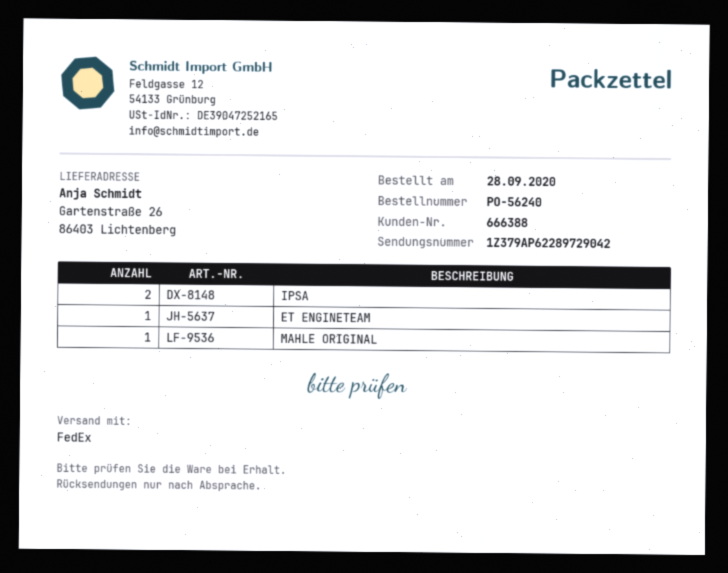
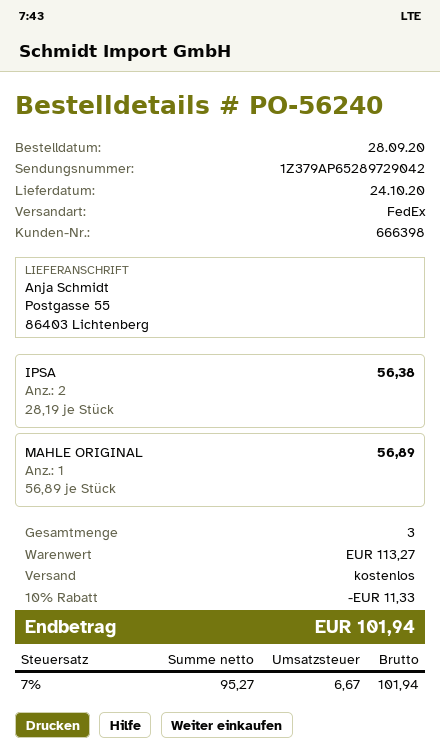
customer number: 666388 -> 666398
tracking number: 1Z379AP62289729042 -> 1Z379AP65289729042
ship to: Gartenstraße 26, 86403 Lichtenberg -> Postgasse 55, 86403 Lichtenberg
ET ENGINETEAM: 1 -> none

